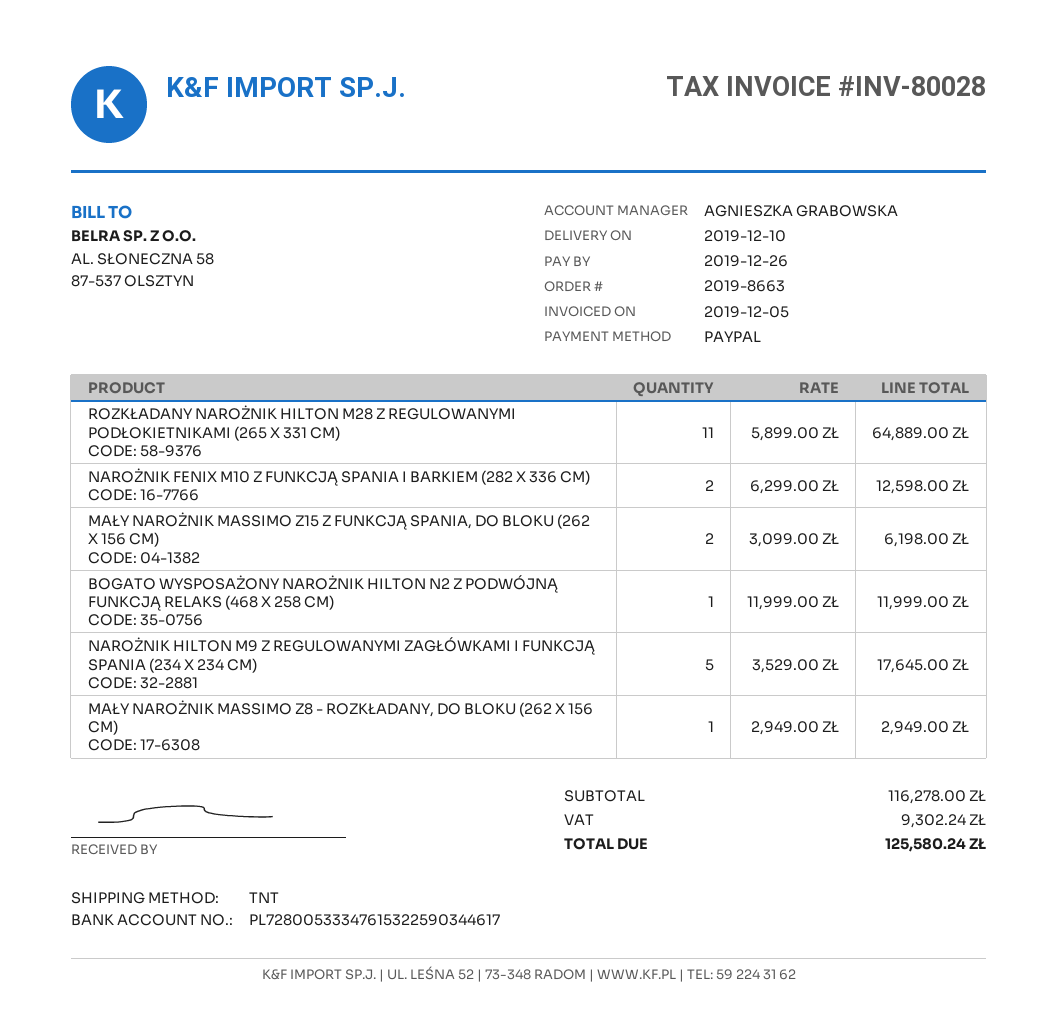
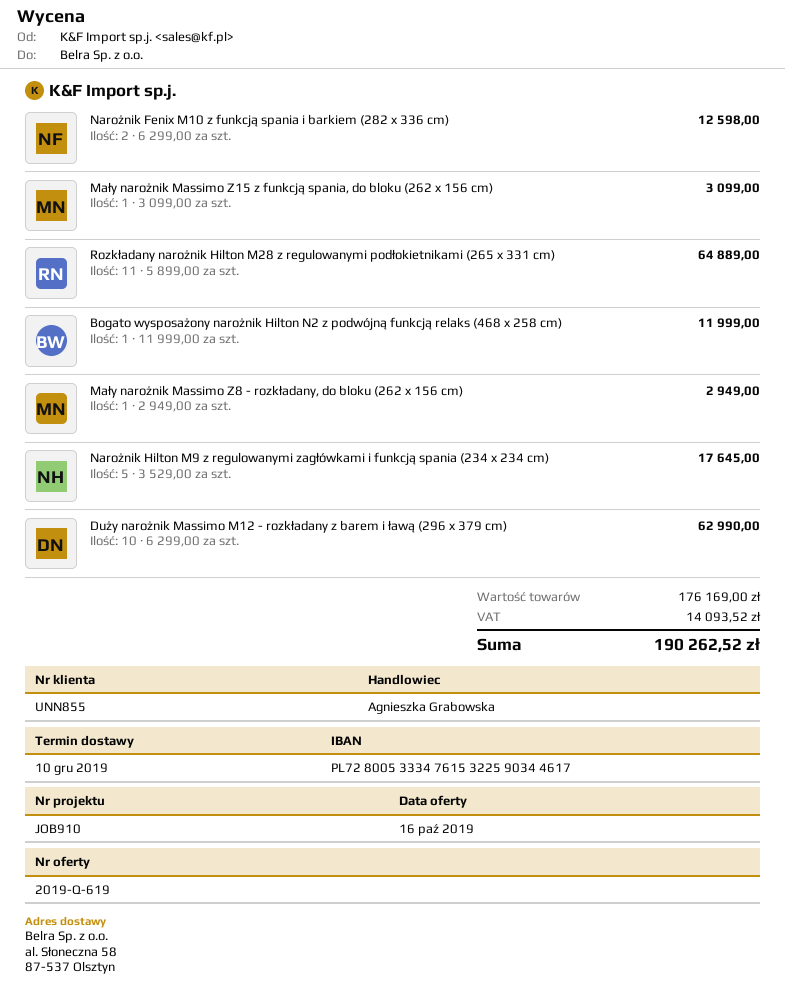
MAŁY NAROŻNIK MASSIMO Z15 Z FUNKCJĄ SPANIA, DO BLOKU (262 X 156 CM): 2 x 3099.00 = 6198.00 -> 1 x 3099.00 = 3099.00
Duży narożnik Massimo M12 - rozkładany z barem i ławą (296 x 379 cm): none -> 10 x 6299.00 = 62990.00
subtotal: 116278.00 -> 176169.00
tax: 9302.24 -> 14093.52
total: 125580.24 -> 190262.52

